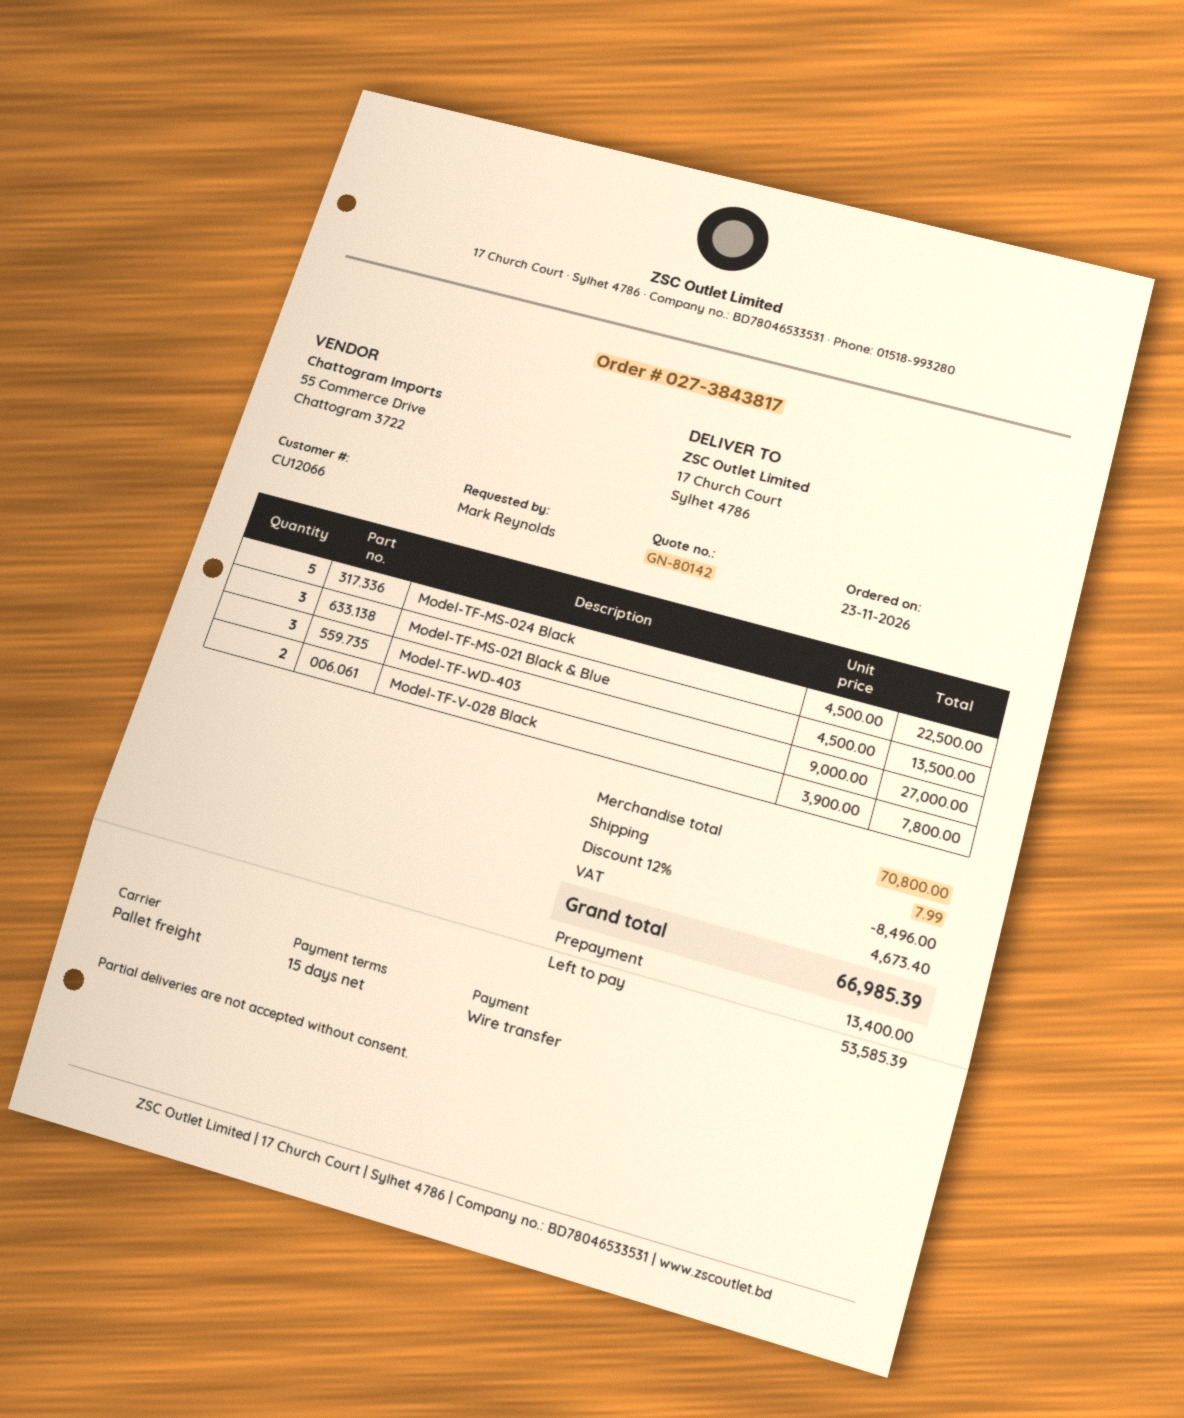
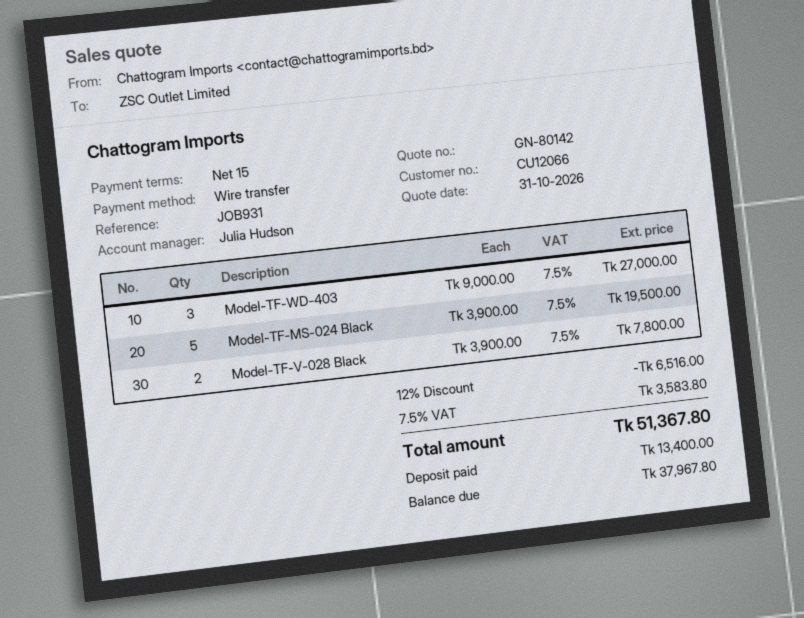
Model-TF-MS-024 Black: 5 x 4500.00 = 22500.00 -> 5 x 3900.00 = 19500.00
Model-TF-MS-021 Black & Blue: 3 x 4500.00 = 13500.00 -> none
discount: 12% = 8496.00 -> 12% = 6516.00
shipping: 7.99 -> none
tax: 4673.40 -> 3583.80
total: 66985.39 -> 51367.80
balance: 53585.39 -> 37967.80

